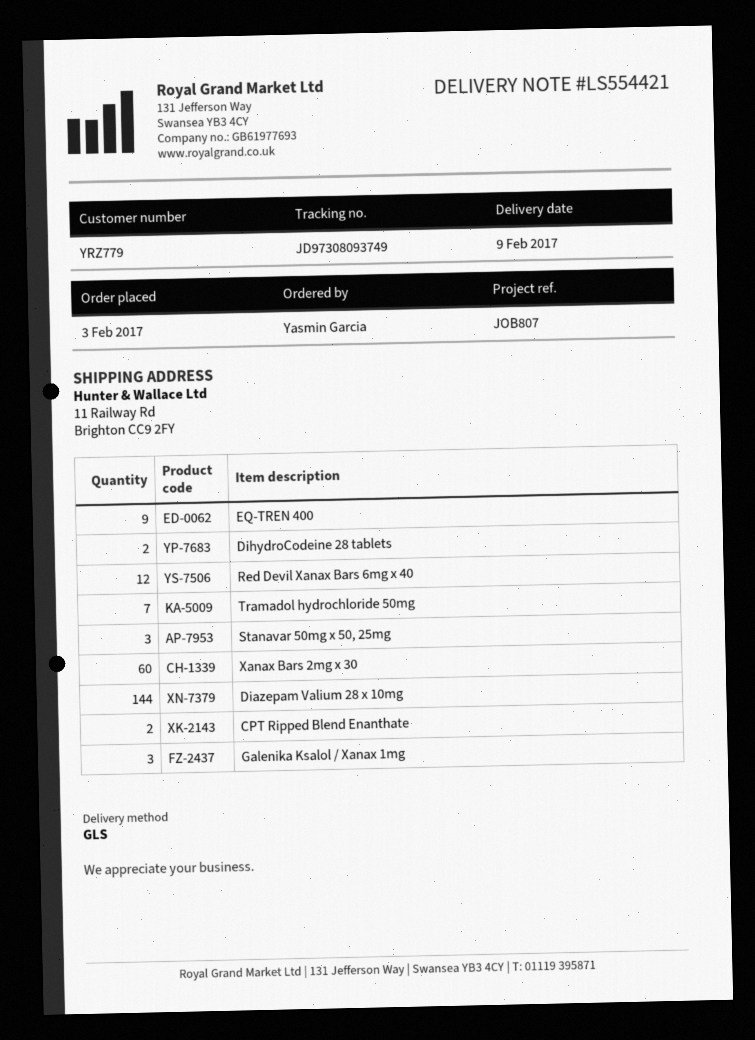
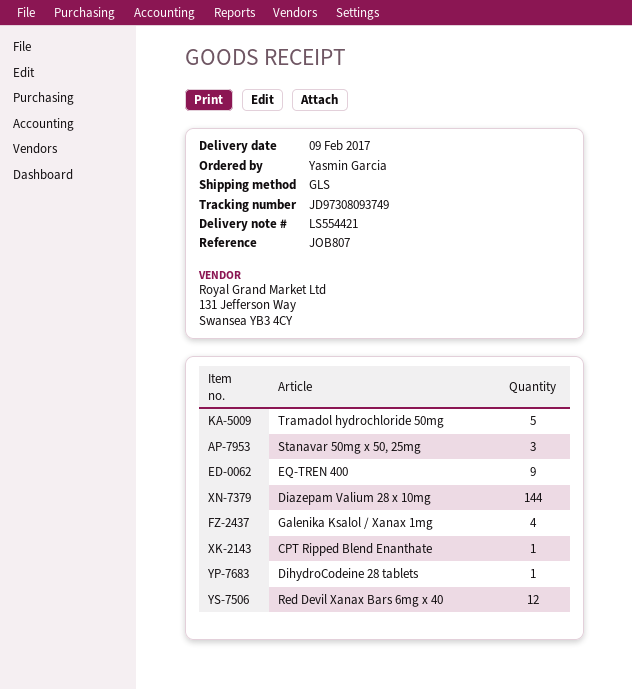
DihydroCodeine 28 tablets: 2 -> 1
Tramadol hydrochloride 50mg: 7 -> 5
Xanax Bars 2mg x 30: 60 -> none
CPT Ripped Blend Enanthate: 2 -> 1
Galenika Ksalol / Xanax 1mg: 3 -> 4

